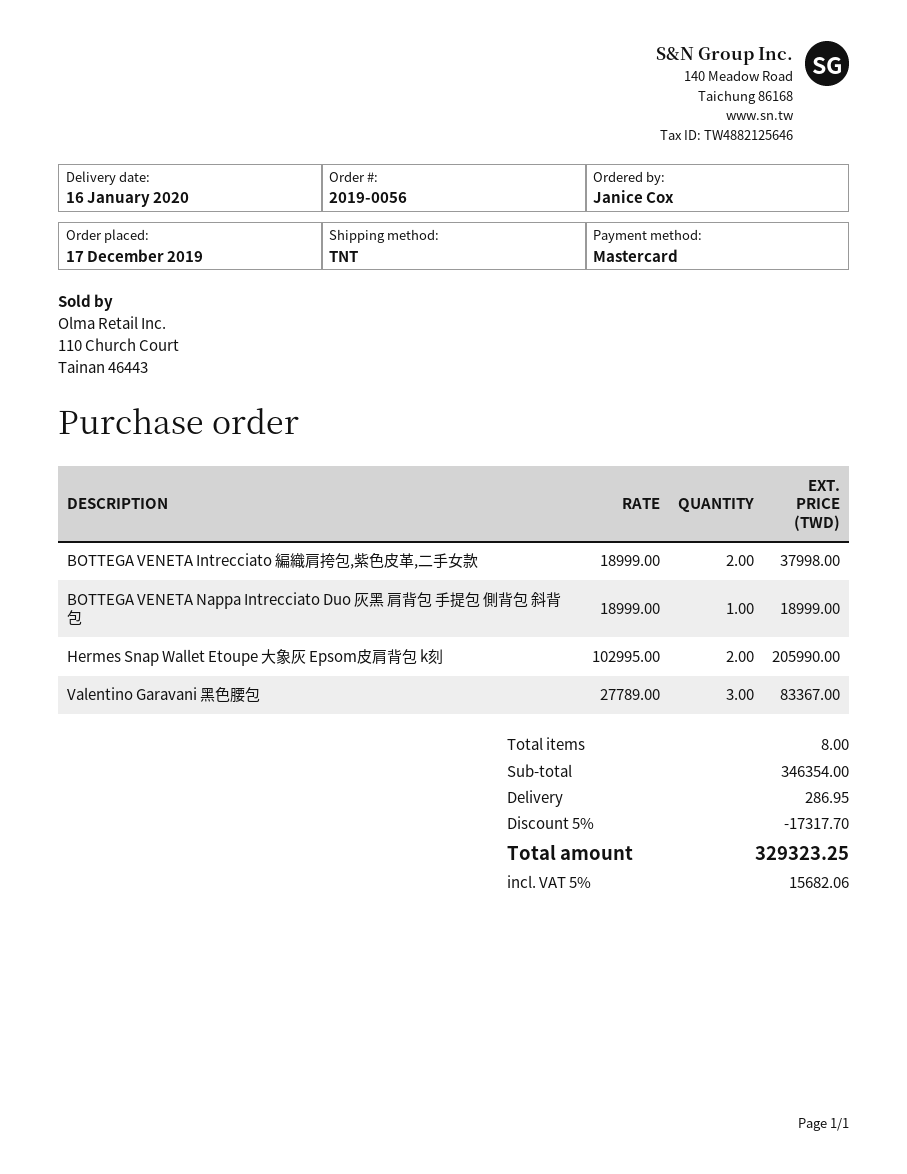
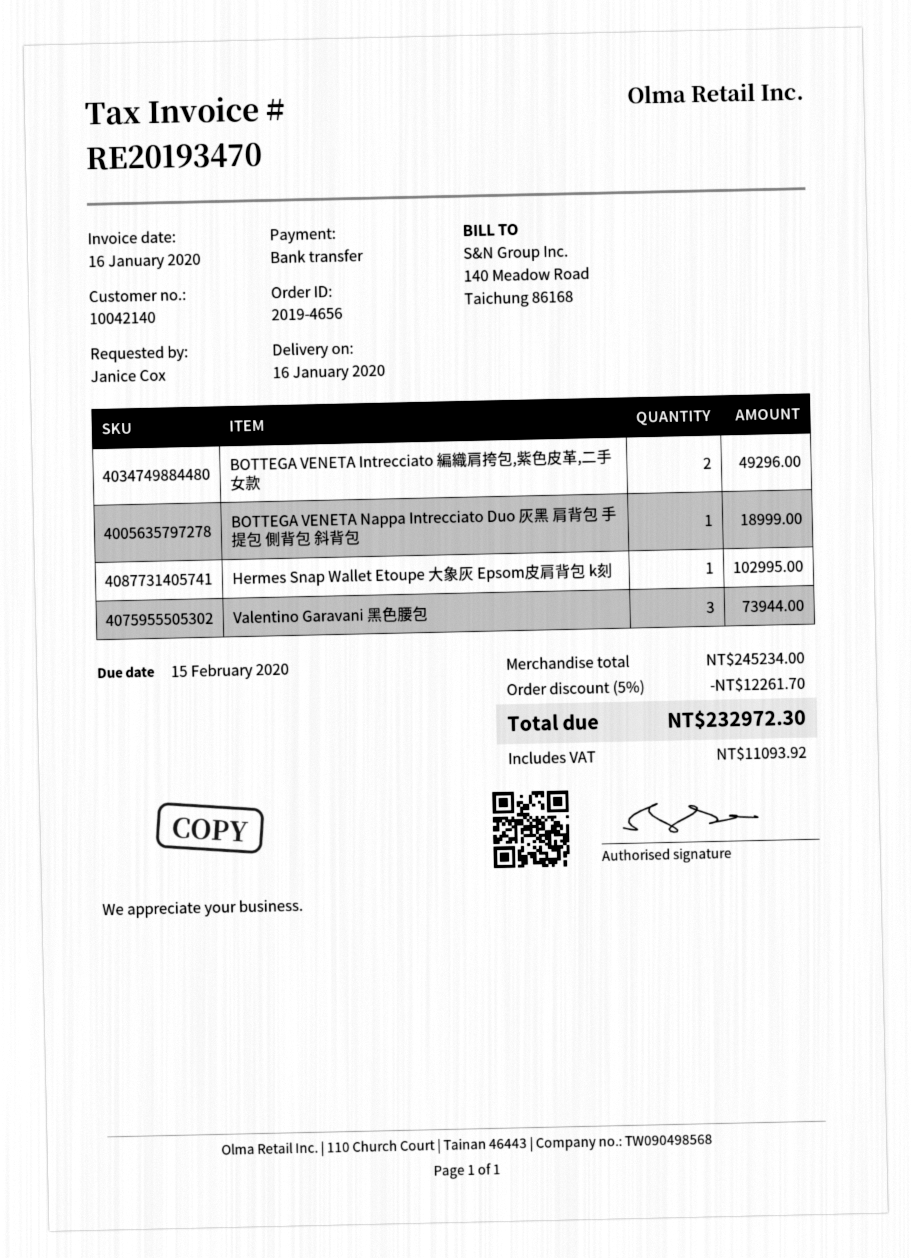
order number: 2019-0056 -> 2019-4656
payment method: Mastercard -> bank transfer
BOTTEGA VENETA Intrecciato 編織肩挎包,紫色皮革,二手女款: 2 for 37998.00 -> 2 for 49296.00
Hermes Snap Wallet Etoupe 大象灰 Epsom皮肩背包 k刻: 2 for 205990.00 -> 1 for 102995.00
Valentino Garavani 黑色腰包: 3 for 83367.00 -> 3 for 73944.00
subtotal: 346354.00 -> 245234.00
discount: 5% = 17317.70 -> 5% = 12261.70
shipping: 286.95 -> none
tax: 15682.06 -> 11093.92
total: 329323.25 -> 232972.30

